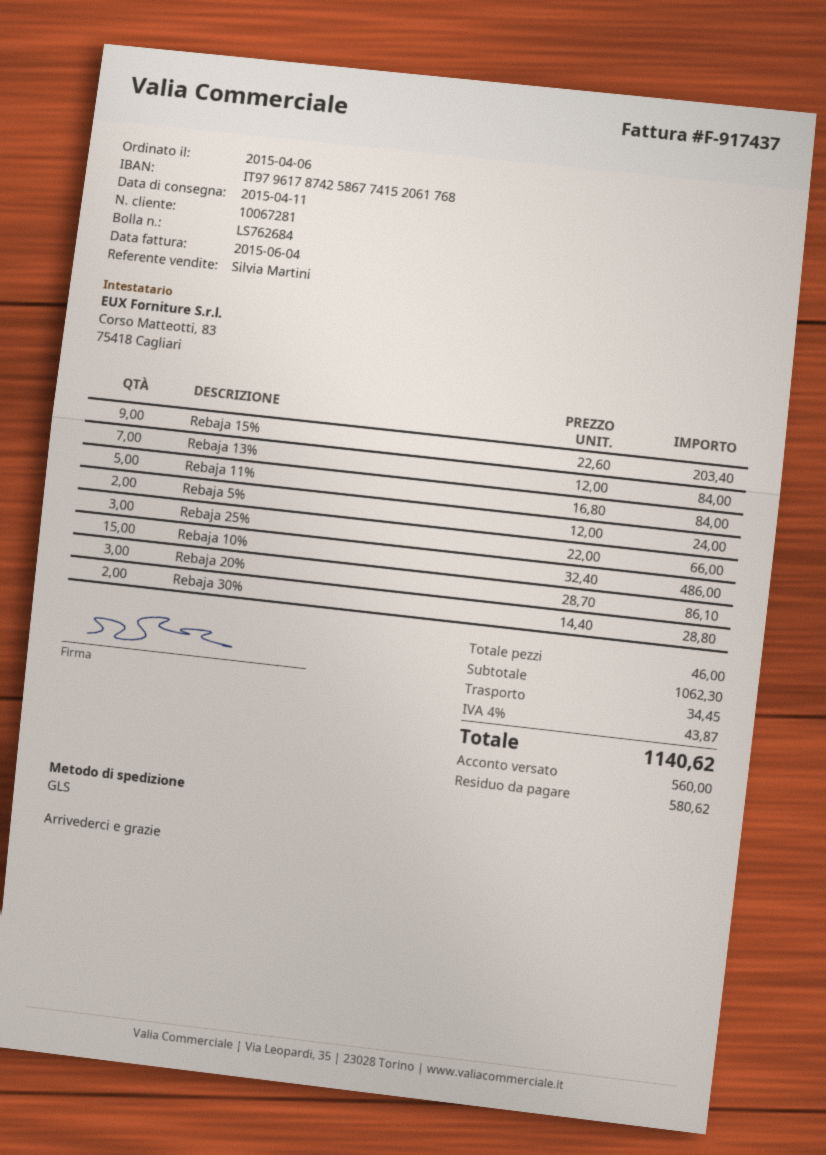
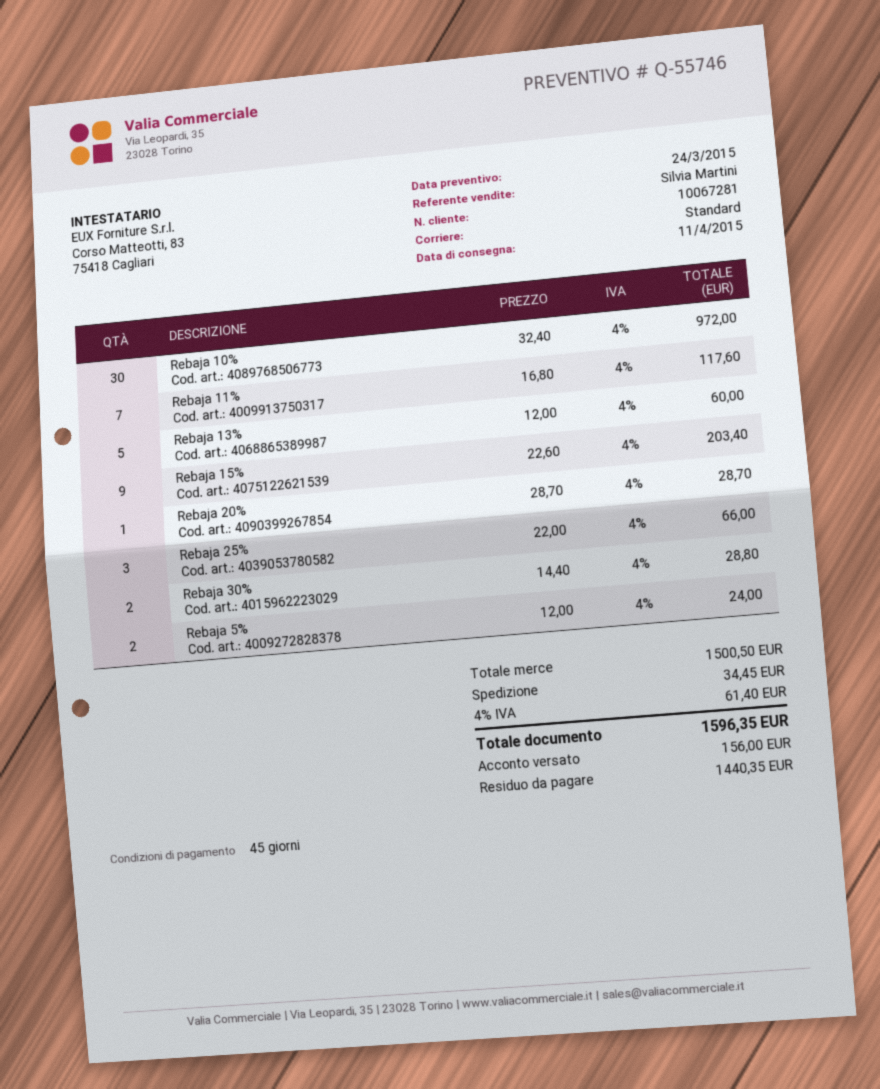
shipping method: GLS -> standard
Rebaja 13%: 7 x 12.00 = 84.00 -> 5 x 12.00 = 60.00
Rebaja 11%: 5 x 16.80 = 84.00 -> 7 x 16.80 = 117.60
Rebaja 10%: 15 x 32.40 = 486.00 -> 30 x 32.40 = 972.00
Rebaja 20%: 3 x 28.70 = 86.10 -> 1 x 28.70 = 28.70
subtotal: 1062.30 -> 1500.50
tax: 4% = 43.87 -> 4% = 61.40
total: 1140.62 -> 1596.35
deposit: 560.00 -> 156.00
balance: 580.62 -> 1440.35

